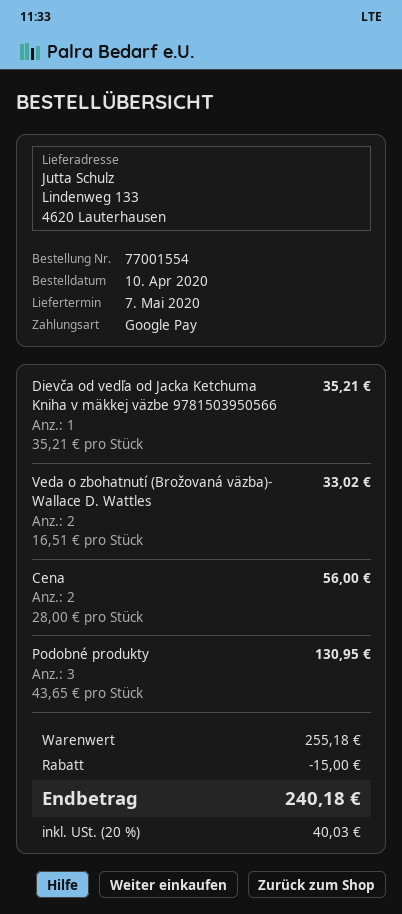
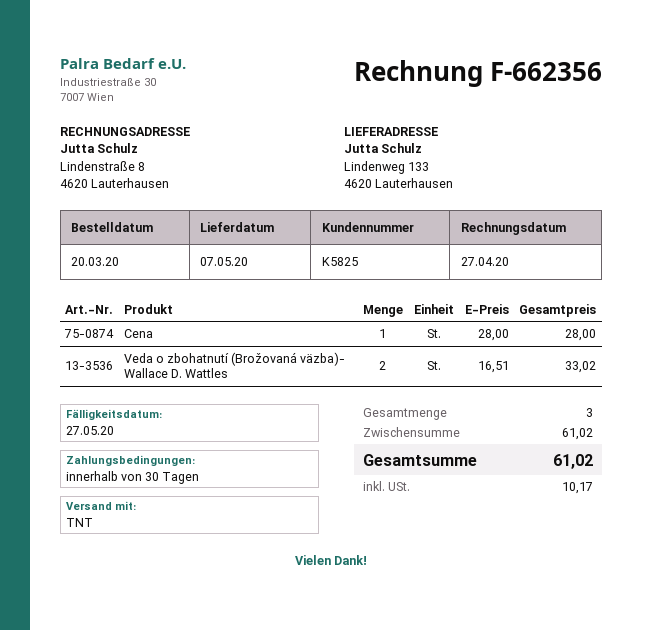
order date: 2020-04-10 -> 2020-03-20
Dievča od vedľa od Jacka Ketchuma Kniha v mäkkej väzbe 9781503950566: 1 x 35.21 = 35.21 -> none
Cena: 2 x 28.00 = 56.00 -> 1 x 28.00 = 28.00
Podobné produkty: 3 x 43.65 = 130.95 -> none
subtotal: 255.18 -> 61.02
discount: 15.00 -> none
tax: 40.03 -> 10.17
total: 240.18 -> 61.02

